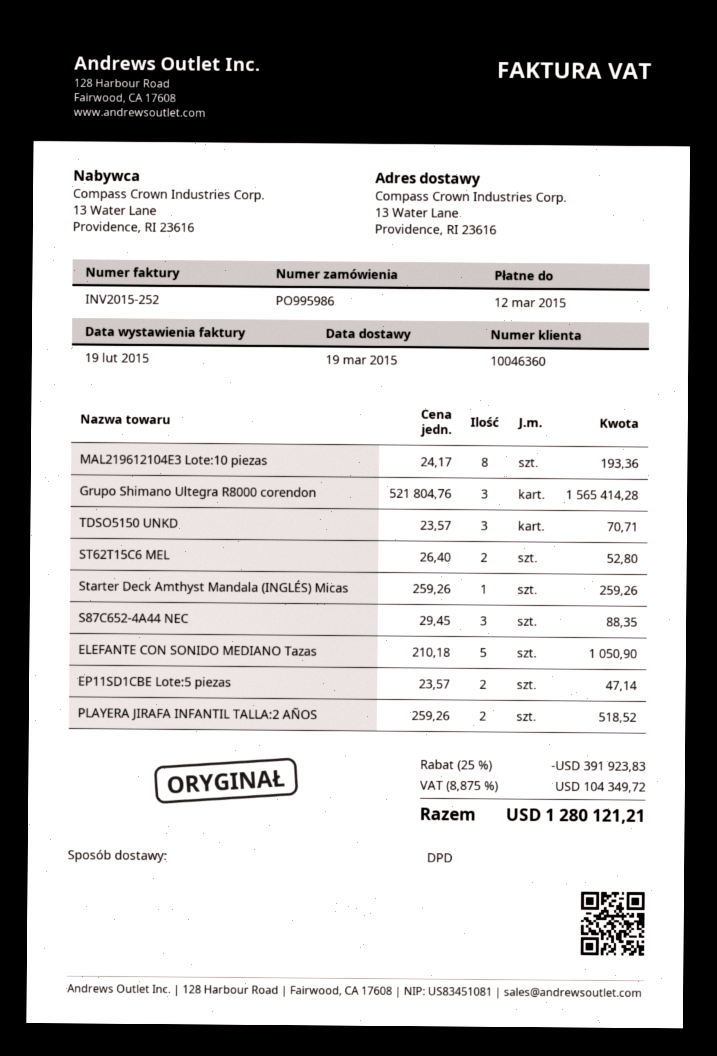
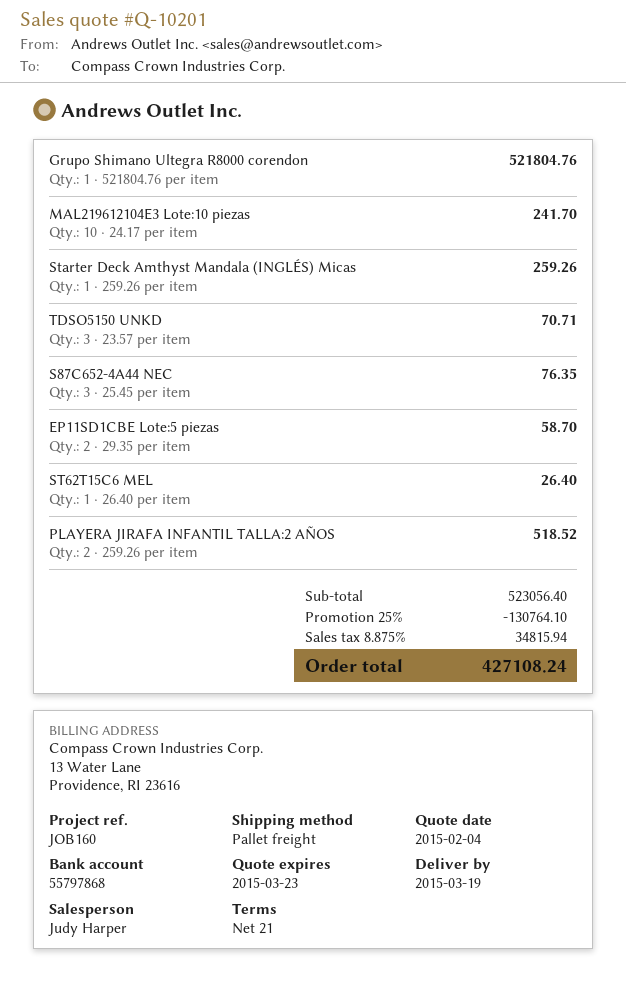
shipping method: DPD -> pallet freight
MAL219612104E3 Lote:10 piezas: 8 x 24.17 = 193.36 -> 10 x 24.17 = 241.70
Grupo Shimano Ultegra R8000 corendon: 3 x 521804.76 = 1565414.28 -> 1 x 521804.76 = 521804.76
ST62T15C6 MEL: 2 x 26.40 = 52.80 -> 1 x 26.40 = 26.40
S87C652-4A44 NEC: 3 x 29.45 = 88.35 -> 3 x 25.45 = 76.35
ELEFANTE CON SONIDO MEDIANO Tazas: 5 x 210.18 = 1050.90 -> none
EP11SD1CBE Lote:5 piezas: 2 x 23.57 = 47.14 -> 2 x 29.35 = 58.70
discount: 25% = 391923.83 -> 25% = 130764.10
tax: 8.875% = 104349.72 -> 8.875% = 34815.94
total: 1280121.21 -> 427108.24

